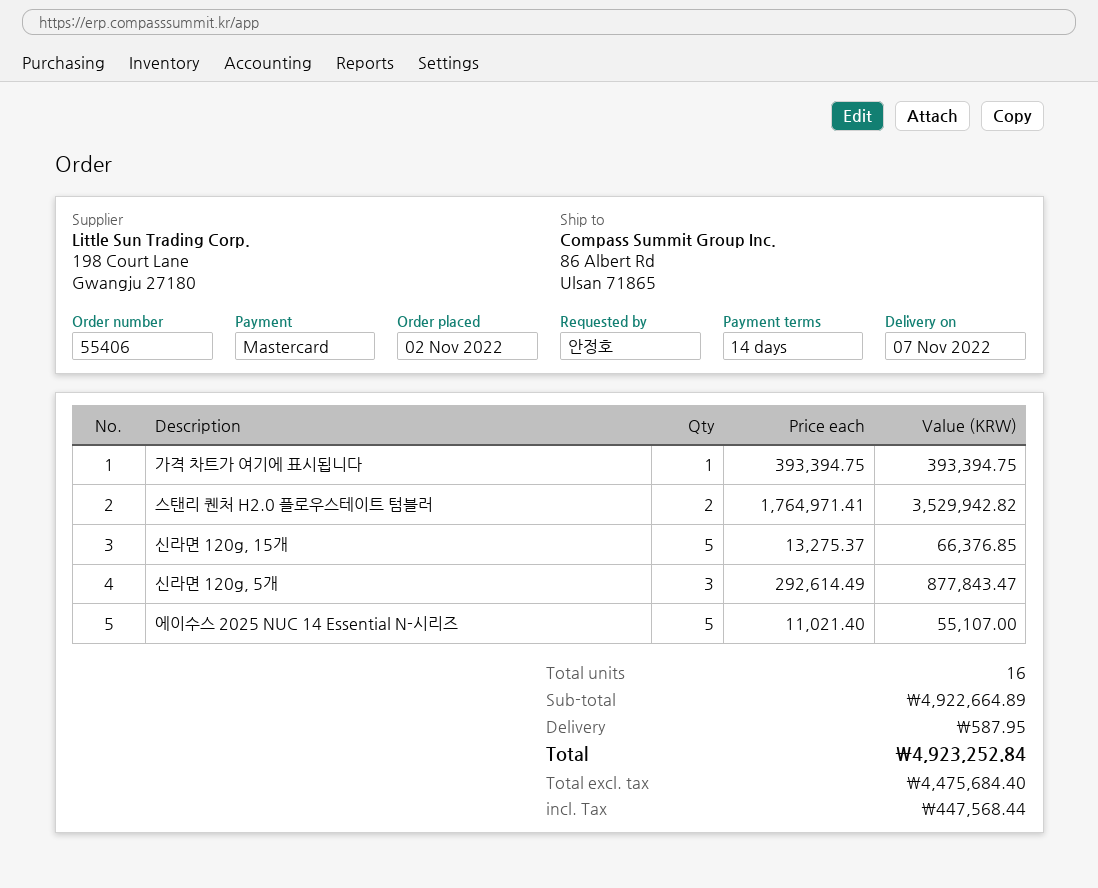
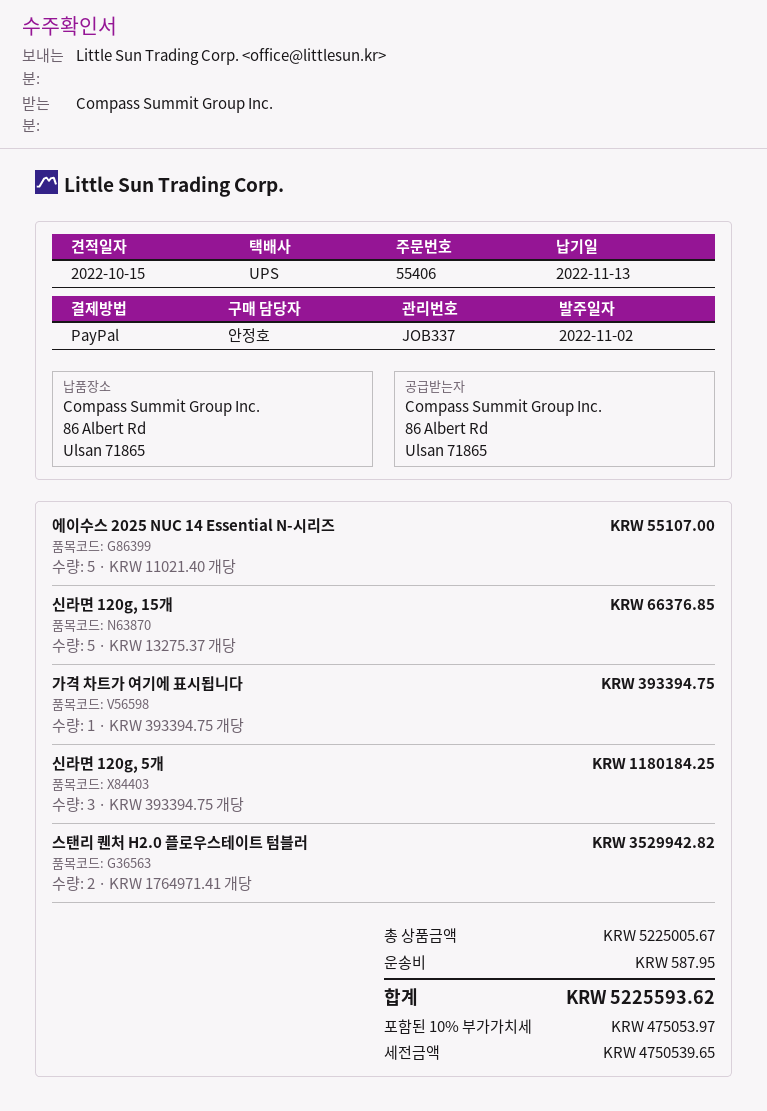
delivery date: 2022-11-07 -> 2022-11-13
payment method: Mastercard -> PayPal
신라면 120g, 5개: 3 x 292614.49 = 877843.47 -> 3 x 393394.75 = 1180184.25
subtotal: 4922664.89 -> 5225005.67
net: 4475684.40 -> 4750539.65
tax: 447568.44 -> 475053.97
total: 4923252.84 -> 5225593.62

